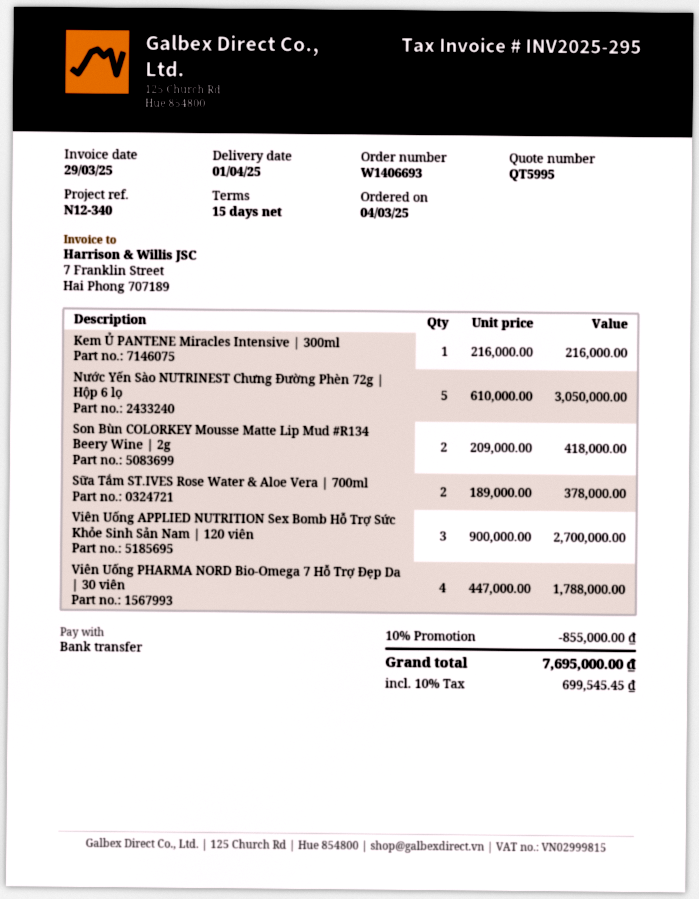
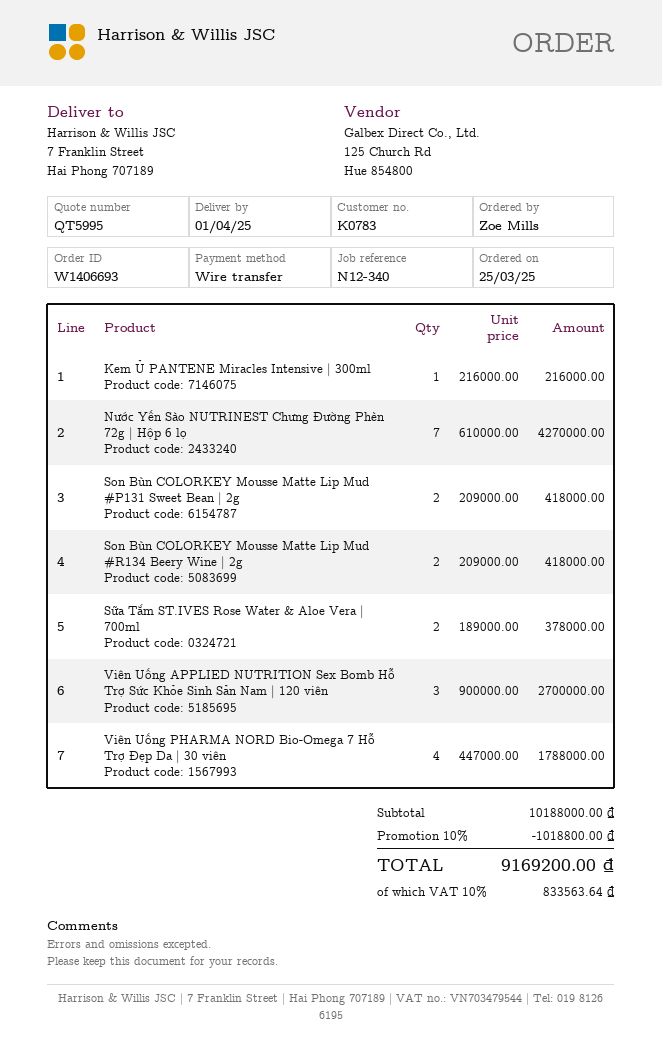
order date: 2025-03-04 -> 2025-03-25
Nước Yến Sào NUTRINEST Chưng Đường Phèn 72g | Hộp 6 lọ: 5 x 610000.00 = 3050000.00 -> 7 x 610000.00 = 4270000.00
Son Bùn COLORKEY Mousse Matte Lip Mud #P131 Sweet Bean | 2g: none -> 2 x 209000.00 = 418000.00
discount: 10% = 855000.00 -> 10% = 1018800.00
tax: 10% = 699545.45 -> 10% = 833563.64
total: 7695000.00 -> 9169200.00

